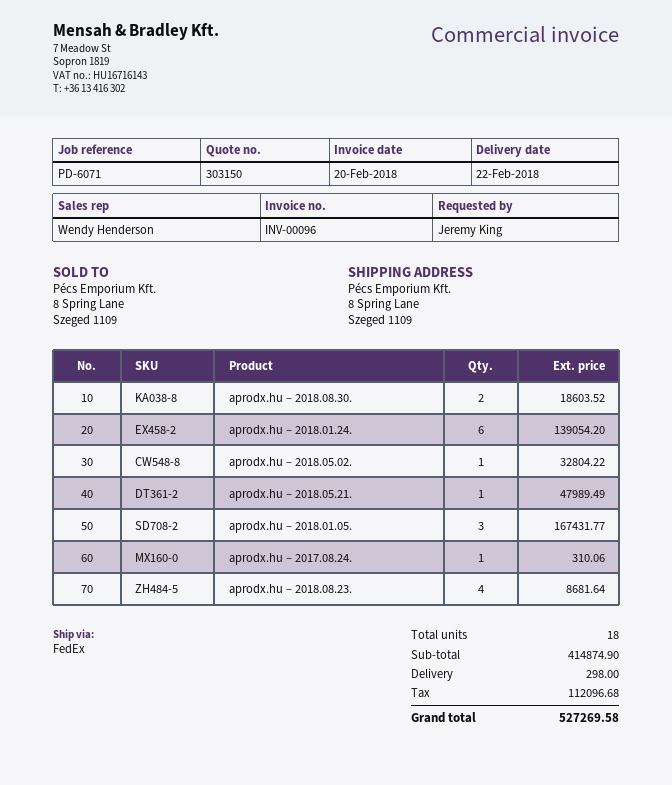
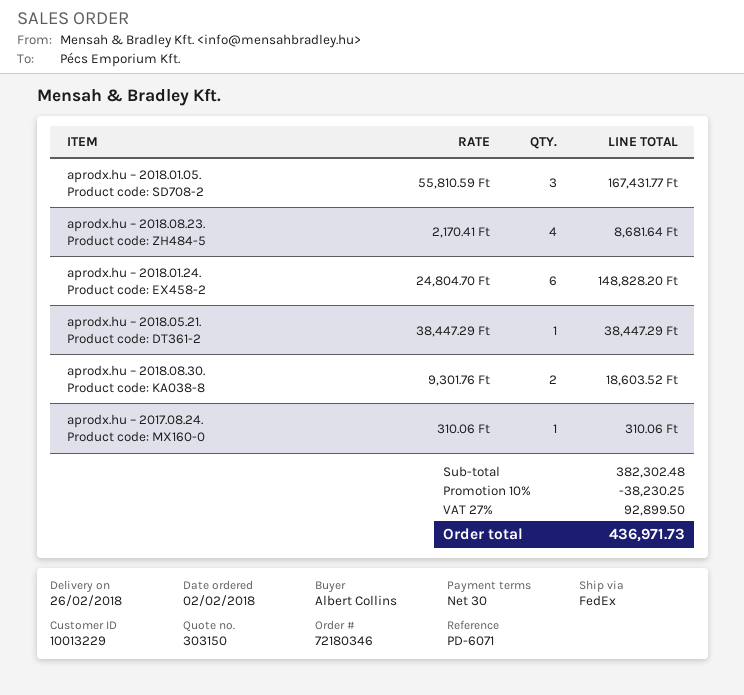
delivery date: 2018-02-22 -> 2018-02-26
ordered by: Jeremy King -> Albert Collins
aprodx.hu – 2018.01.24.: 6 for 139054.20 -> 6 for 148828.20
aprodx.hu – 2018.05.02.: 1 for 32804.22 -> none
aprodx.hu – 2018.05.21.: 1 for 47989.49 -> 1 for 38447.29
subtotal: 414874.90 -> 382302.48
discount: none -> 10% = 38230.25
shipping: 298.00 -> none
tax: 112096.68 -> 92899.50
total: 527269.58 -> 436971.73

